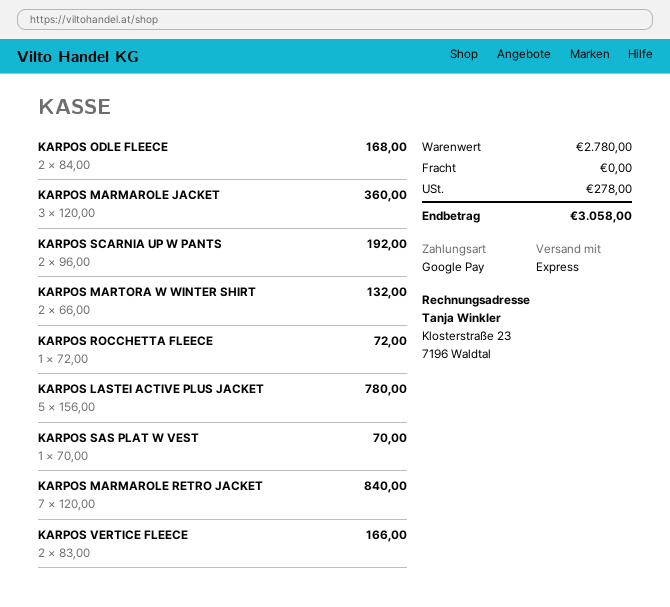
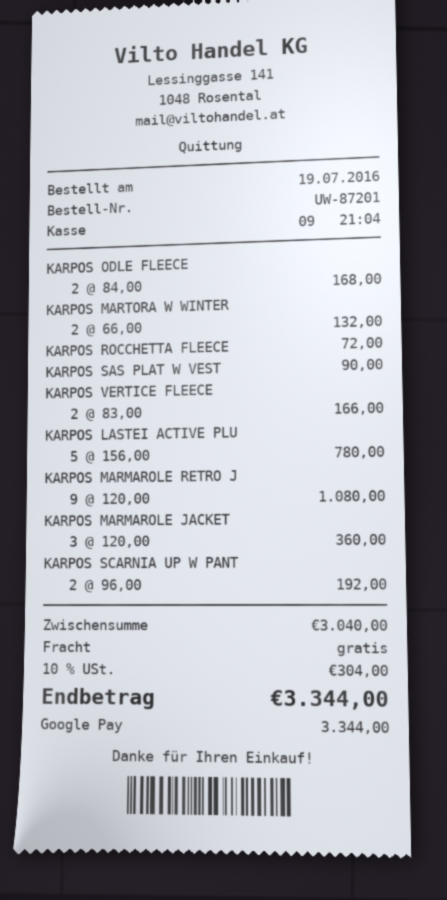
KARPOS SAS PLAT W VEST: 1 x 70.00 = 70.00 -> 1 x 90.00 = 90.00
KARPOS MARMAROLE RETRO JACKET: 7 x 120.00 = 840.00 -> 9 x 120.00 = 1080.00
subtotal: 2780.00 -> 3040.00
tax: 278.00 -> 304.00
total: 3058.00 -> 3344.00

